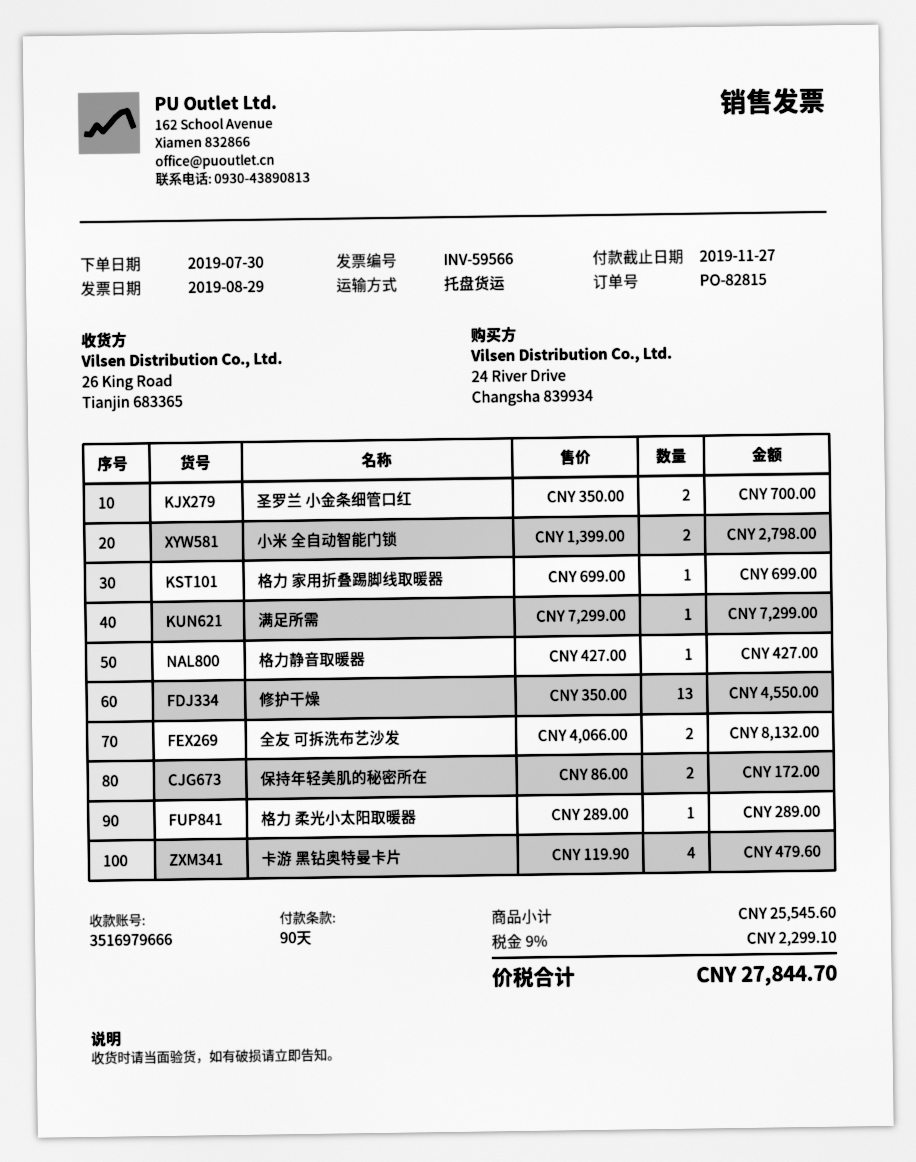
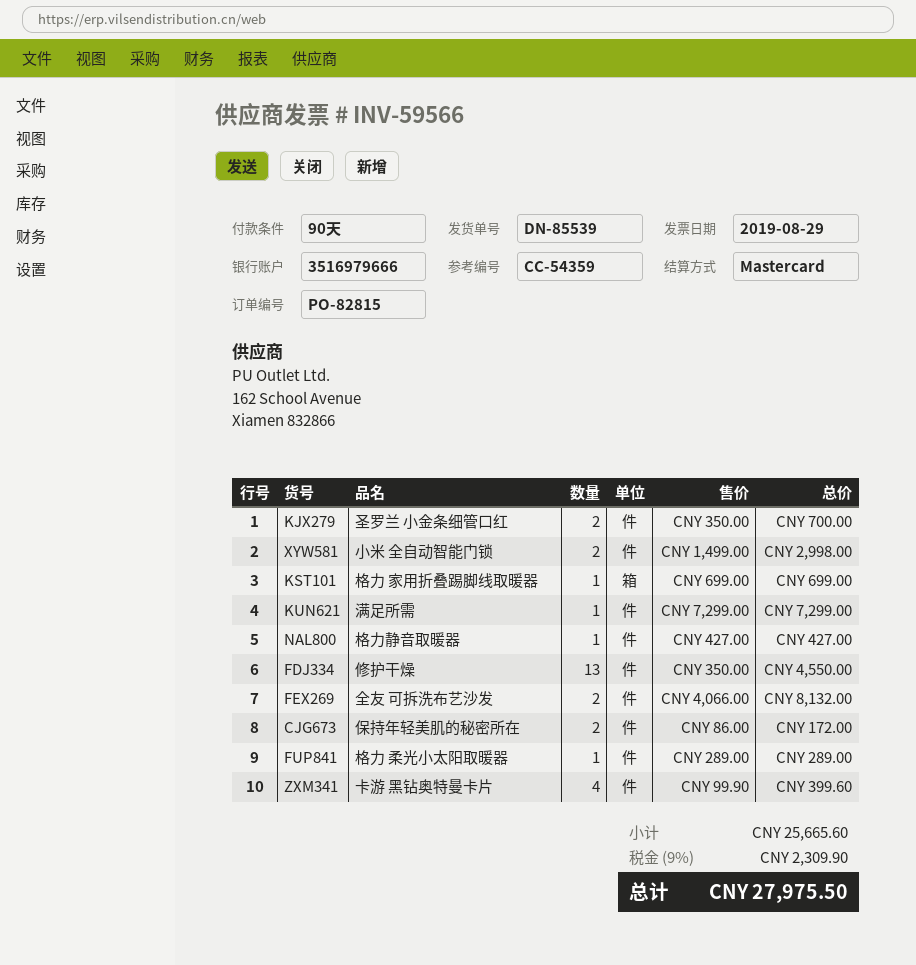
小米 全自动智能门锁: 2 x 1399.00 = 2798.00 -> 2 x 1499.00 = 2998.00
卡游 黑钻奥特曼卡片: 4 x 119.90 = 479.60 -> 4 x 99.90 = 399.60
subtotal: 25545.60 -> 25665.60
tax: 9% = 2299.10 -> 9% = 2309.90
total: 27844.70 -> 27975.50

